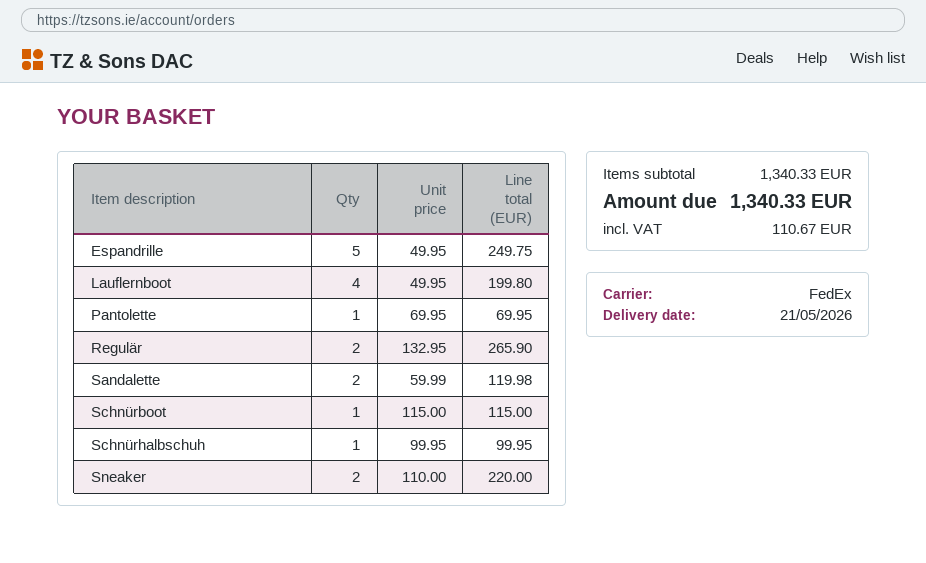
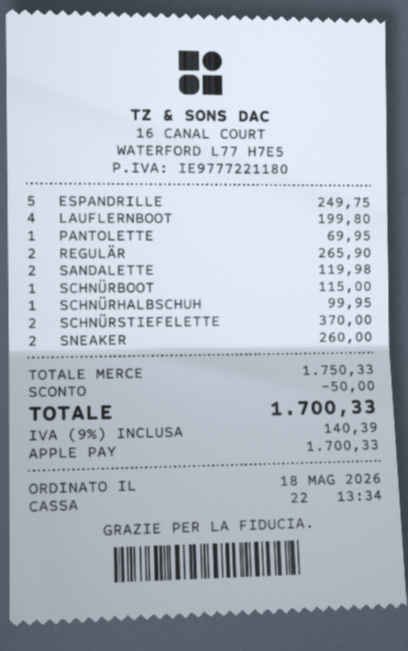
Sneaker: 2 for 220.00 -> 2 for 260.00
SCHNÜRSTIEFELETTE: none -> 2 for 370.00
subtotal: 1340.33 -> 1750.33
discount: none -> 50.00
tax: 110.67 -> 140.39
total: 1340.33 -> 1700.33

